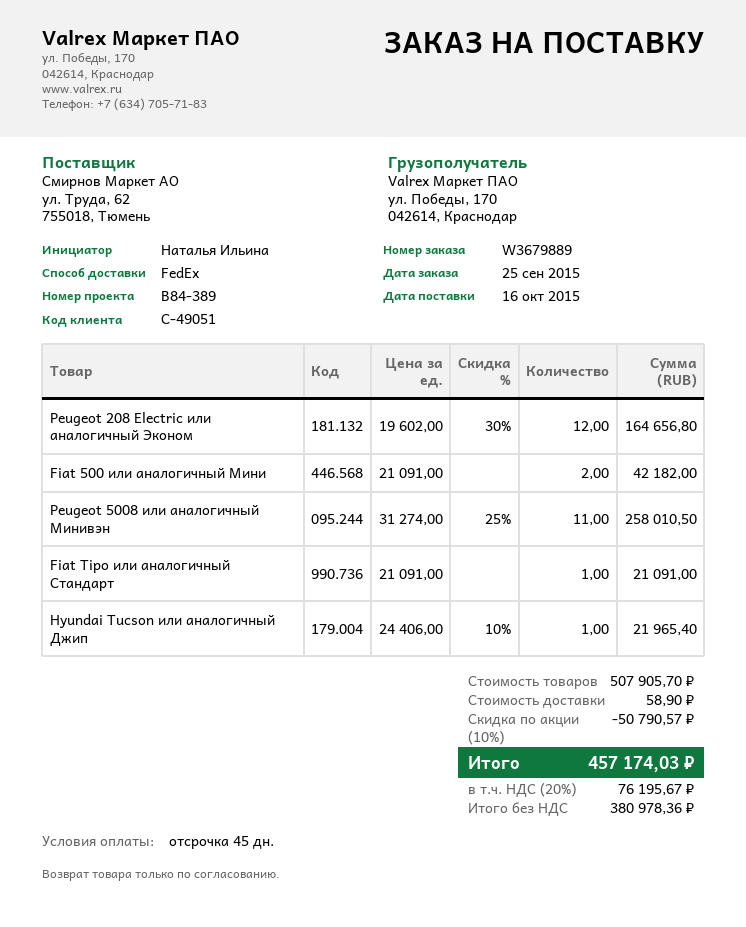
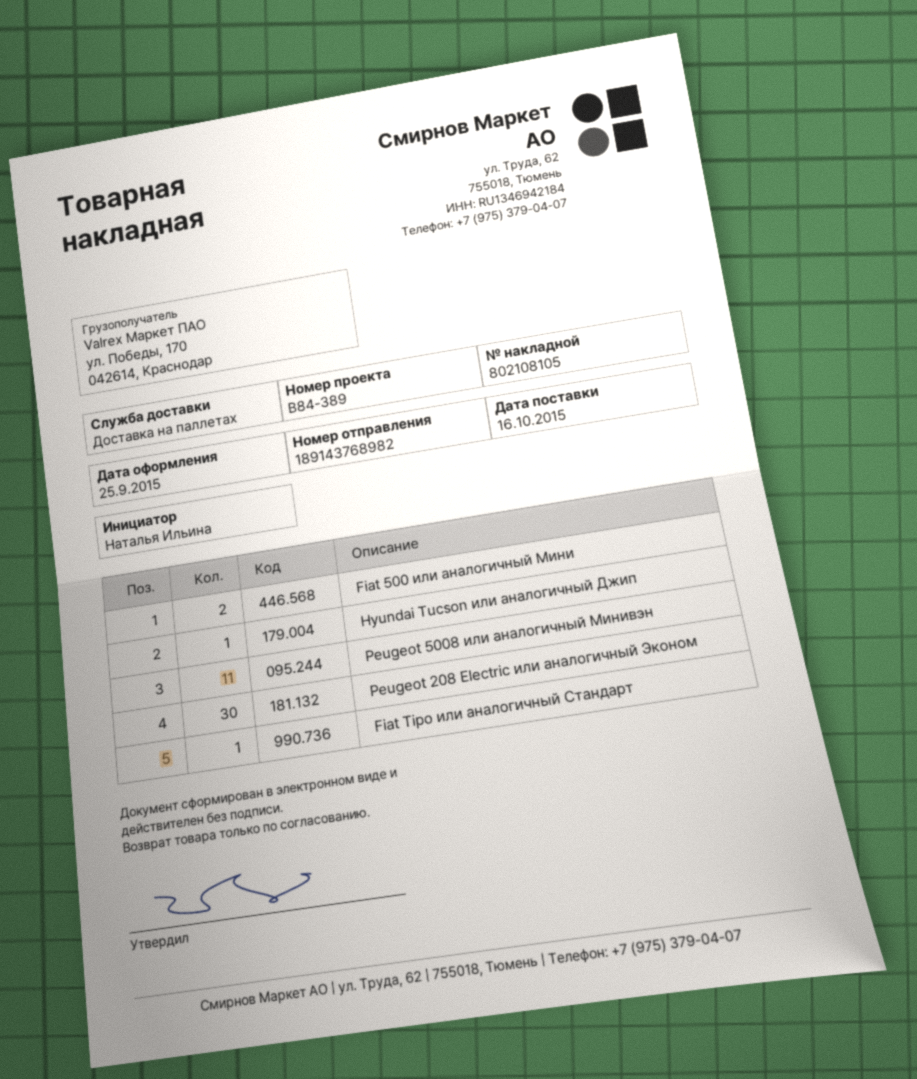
shipping method: FedEx -> pallet freight
Peugeot 208 Electric или аналогичный Эконом: 12 -> 30

